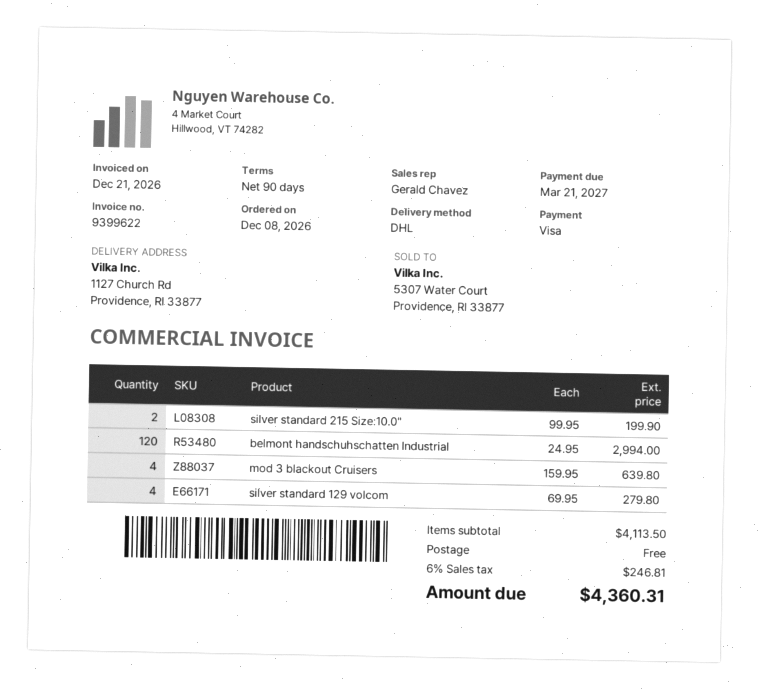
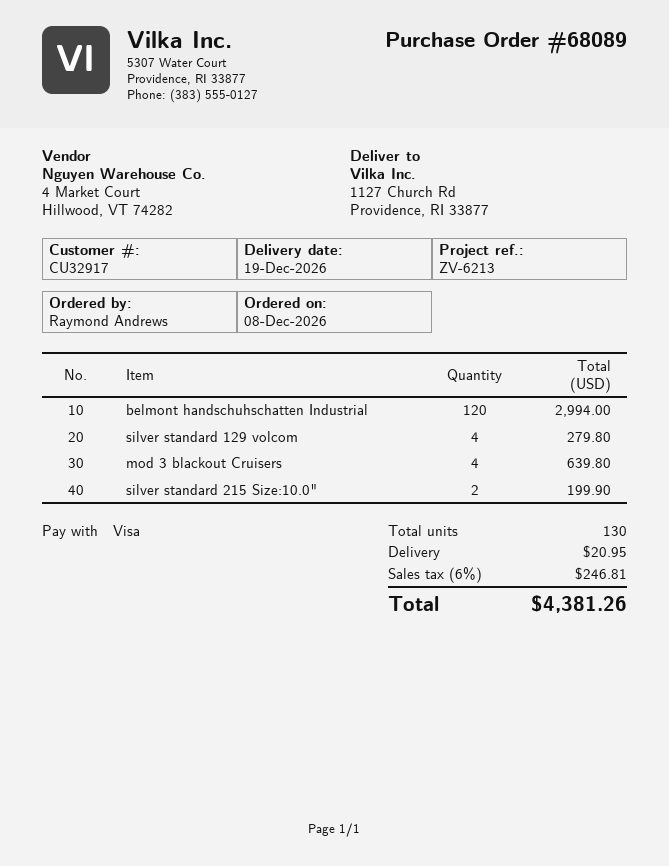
shipping: 0.00 -> 20.95
total: 4360.31 -> 4381.26

